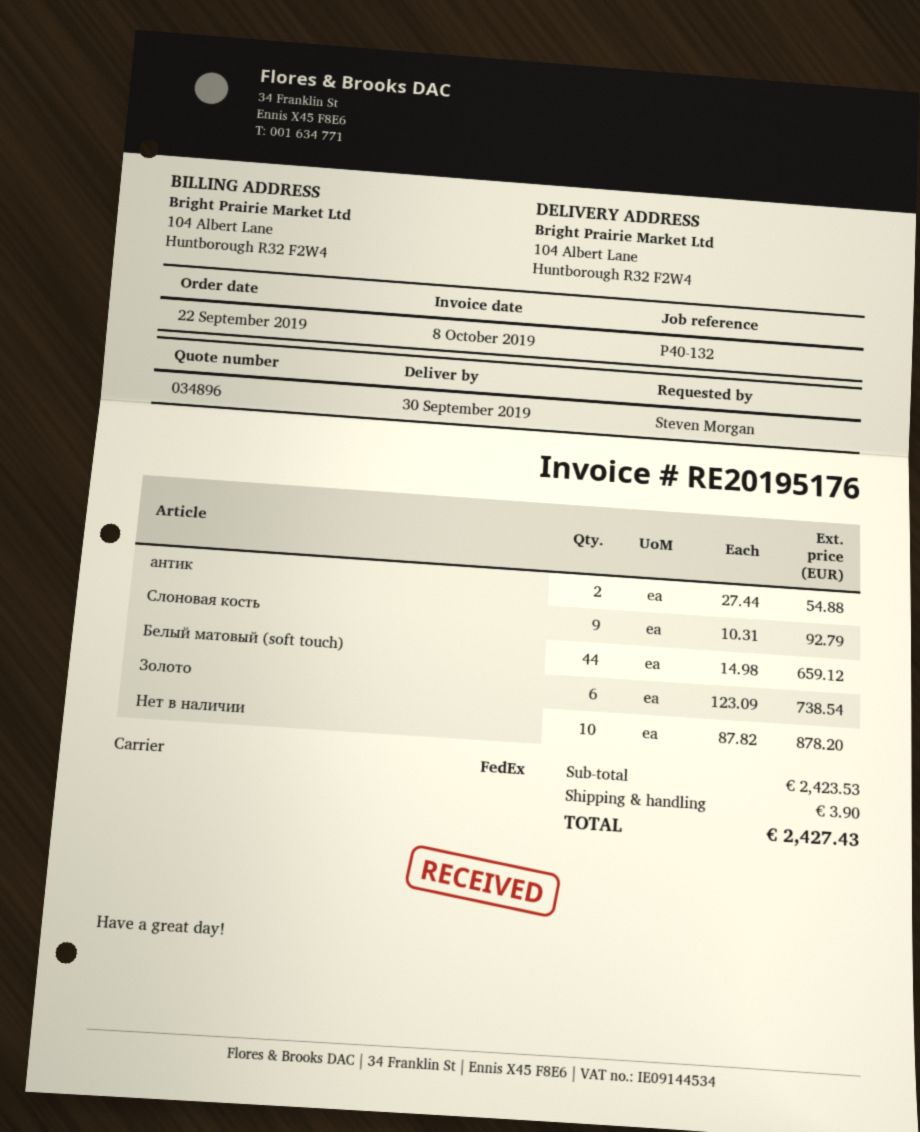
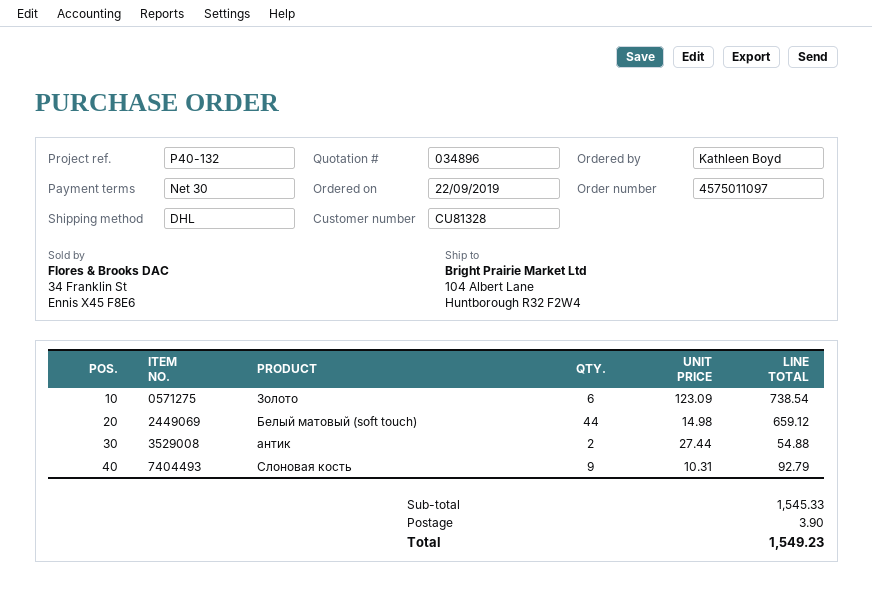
ordered by: Steven Morgan -> Kathleen Boyd
shipping method: FedEx -> DHL
Нет в наличии: 10 x 87.82 = 878.20 -> none
subtotal: 2423.53 -> 1545.33
total: 2427.43 -> 1549.23

